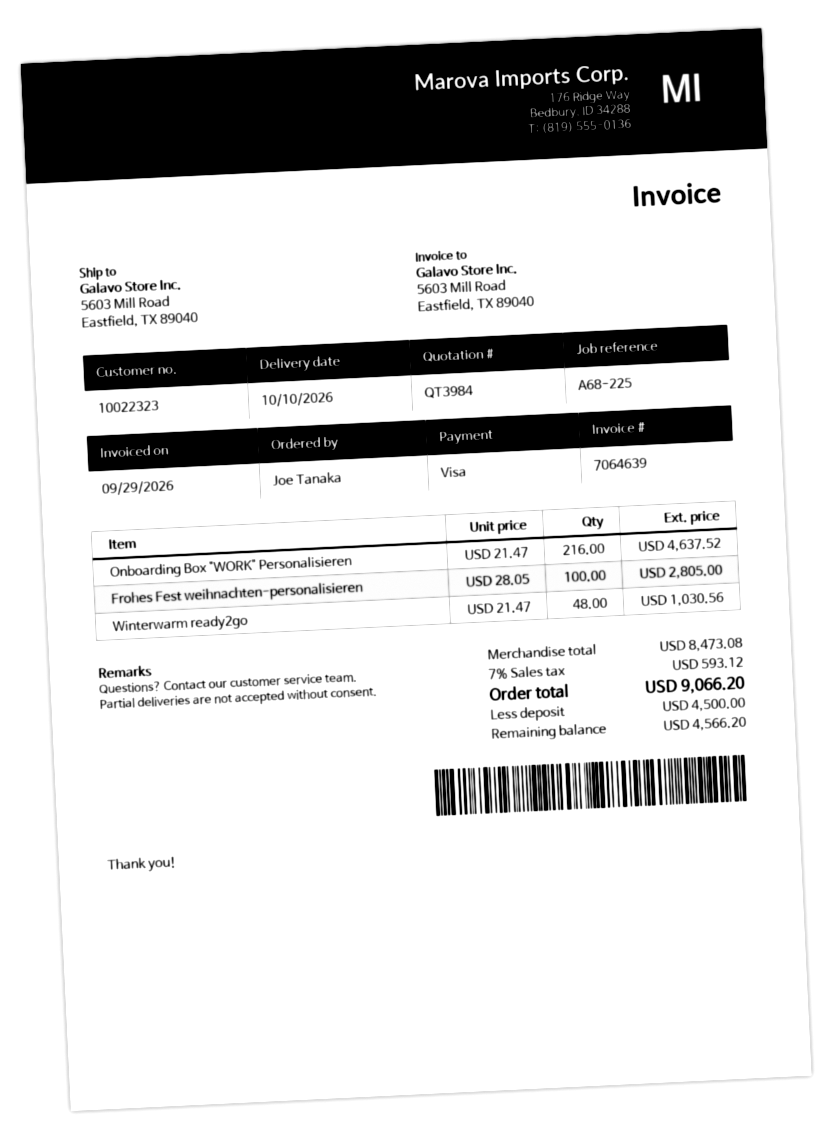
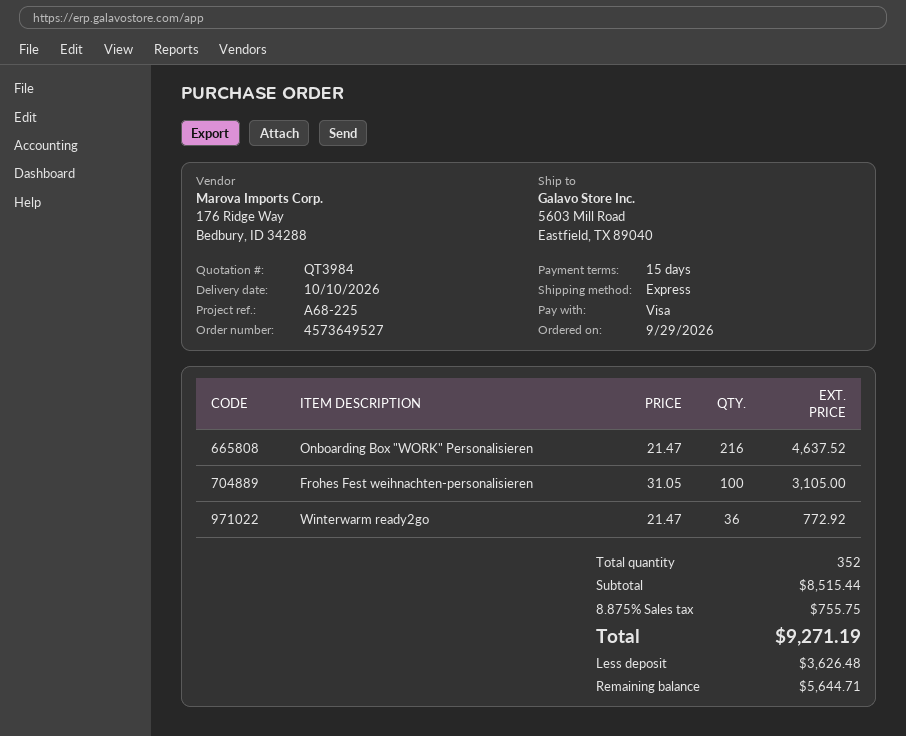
Frohes Fest weihnachten-personalisieren: 100 x 28.05 = 2805.00 -> 100 x 31.05 = 3105.00
Winterwarm ready2go: 48 x 21.47 = 1030.56 -> 36 x 21.47 = 772.92
subtotal: 8473.08 -> 8515.44
tax: 7% = 593.12 -> 8.875% = 755.75
total: 9066.20 -> 9271.19
deposit: 4500.00 -> 3626.48
balance: 4566.20 -> 5644.71

